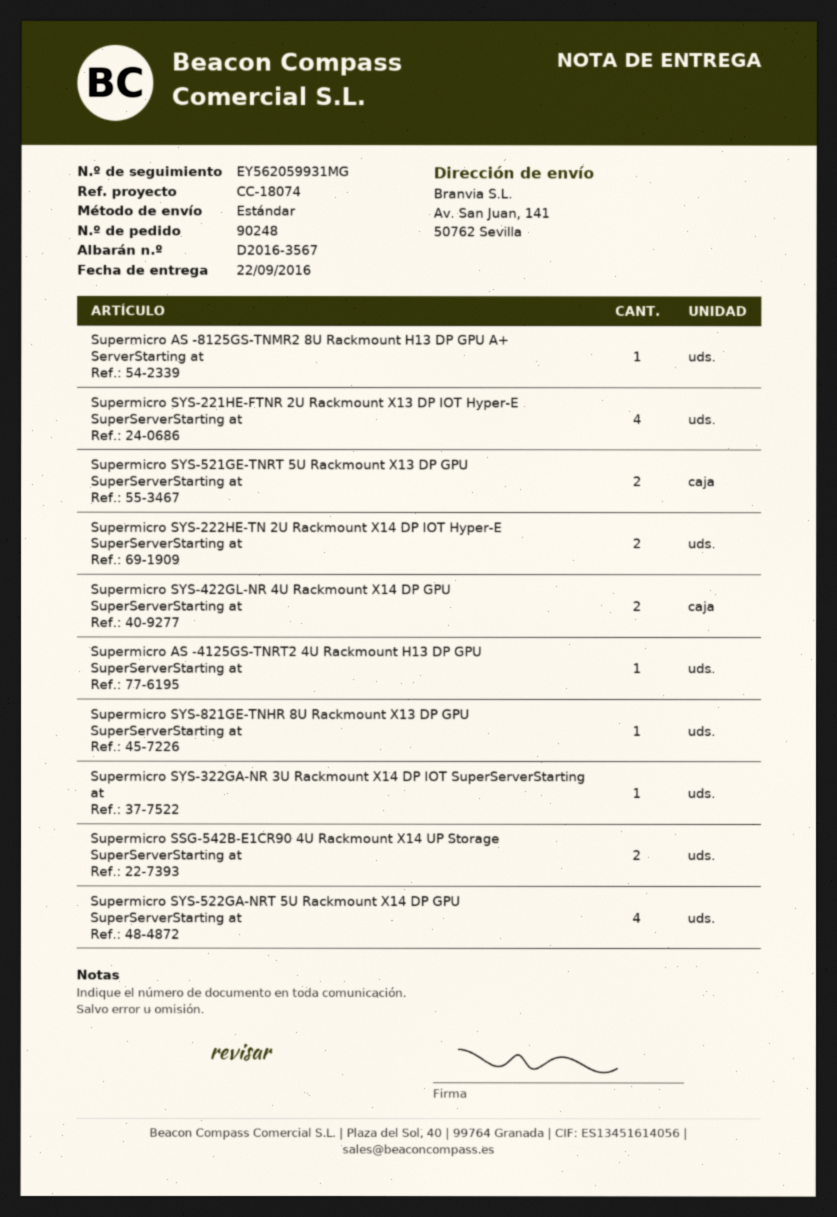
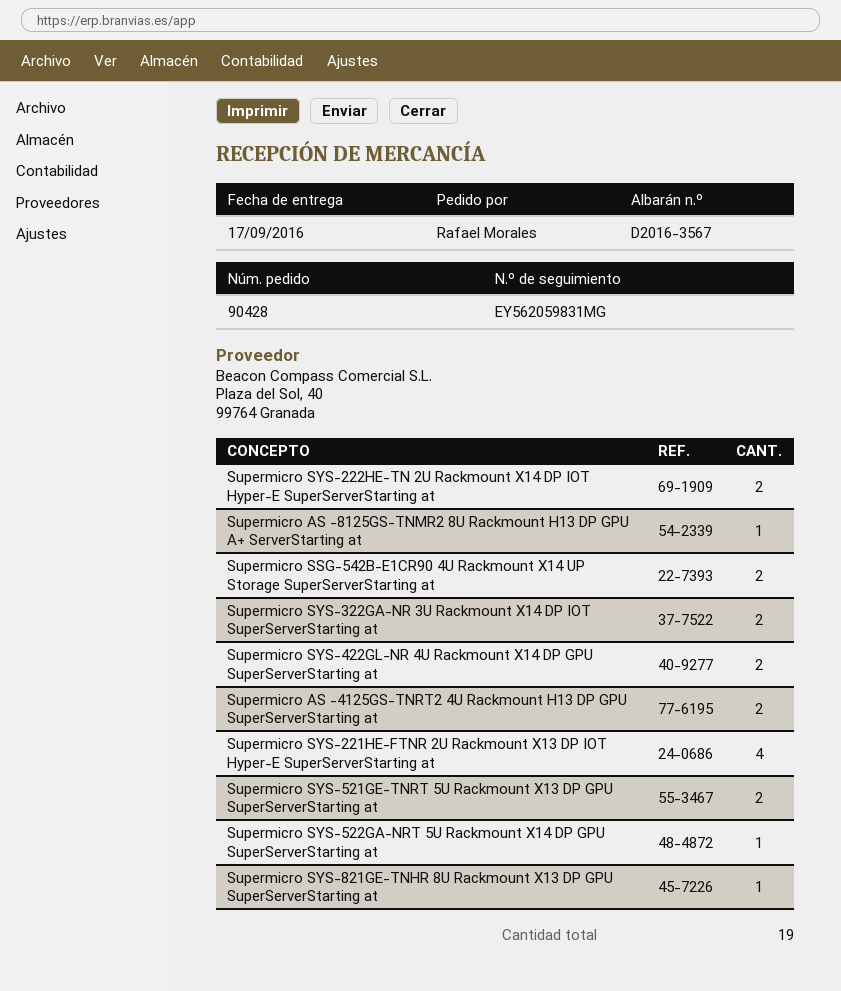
order number: 90248 -> 90428
delivery date: 2016-09-22 -> 2016-09-17
tracking number: EY562059931MG -> EY562059831MG
Supermicro AS -4125GS-TNRT2 4U Rackmount H13 DP GPU SuperServerStarting at: 1 -> 2
Supermicro SYS-322GA-NR 3U Rackmount X14 DP IOT SuperServerStarting at: 1 -> 2
Supermicro SYS-522GA-NRT 5U Rackmount X14 DP GPU SuperServerStarting at: 4 -> 1

